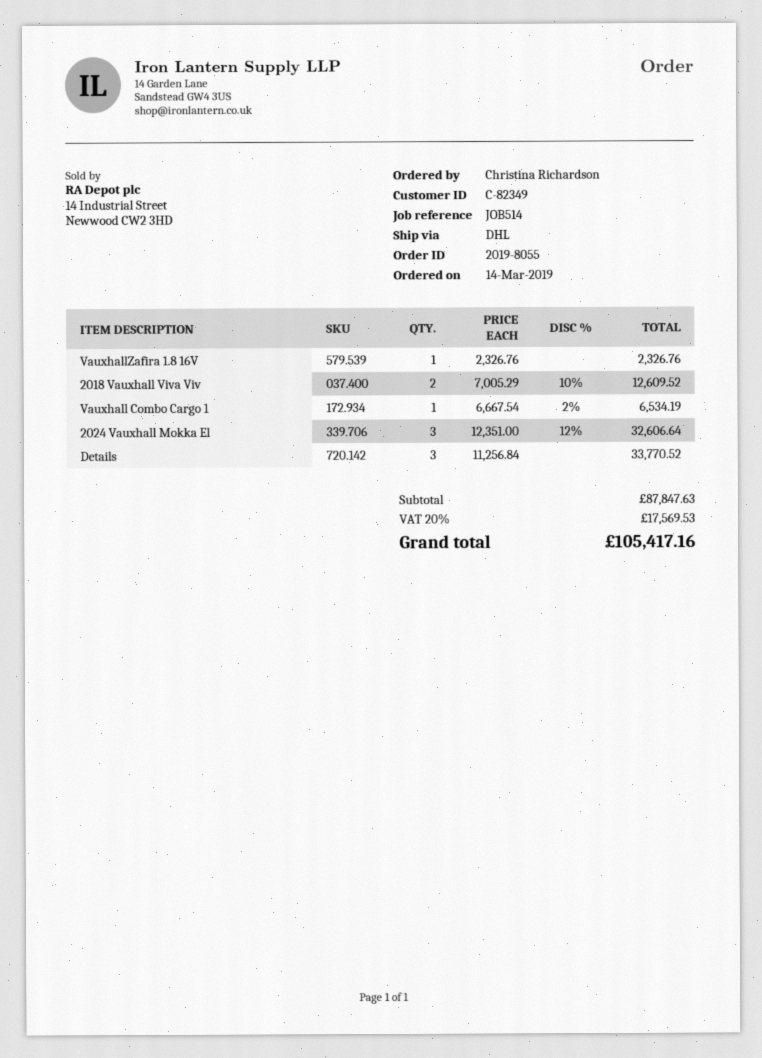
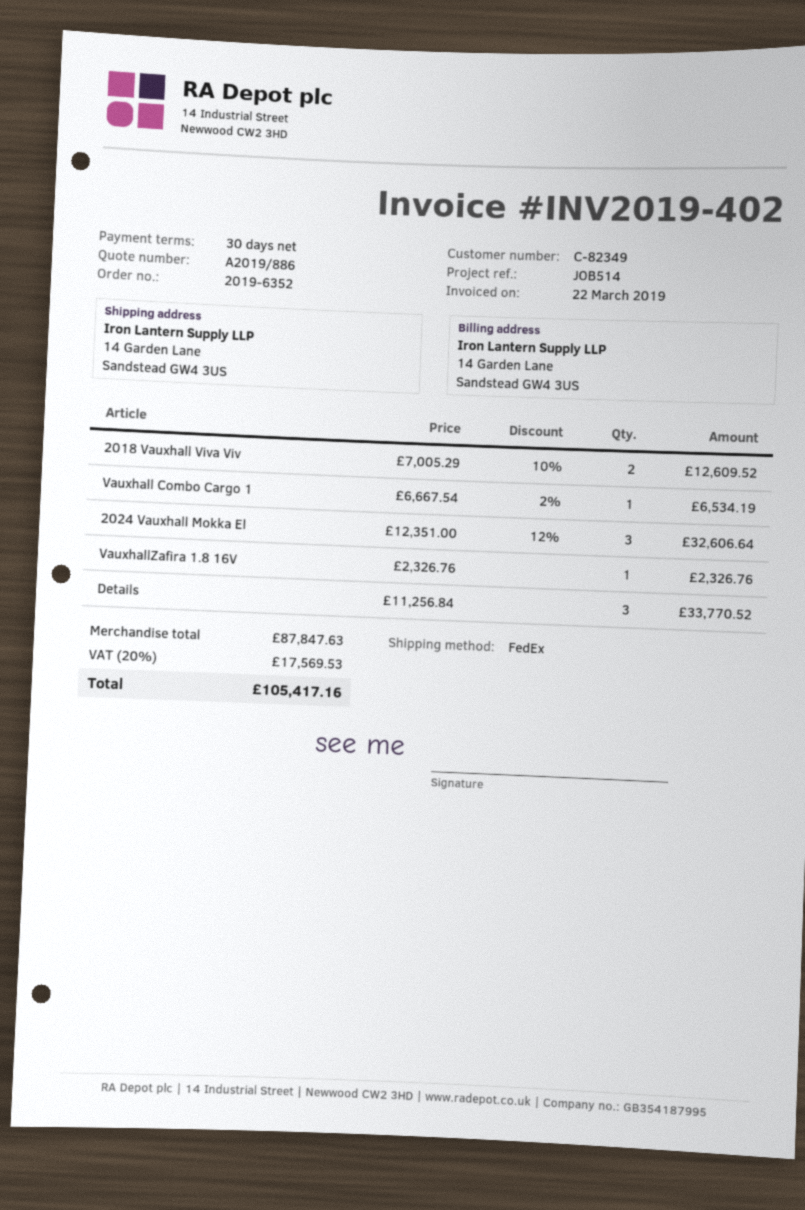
order number: 2019-8055 -> 2019-6352
shipping method: DHL -> FedEx

